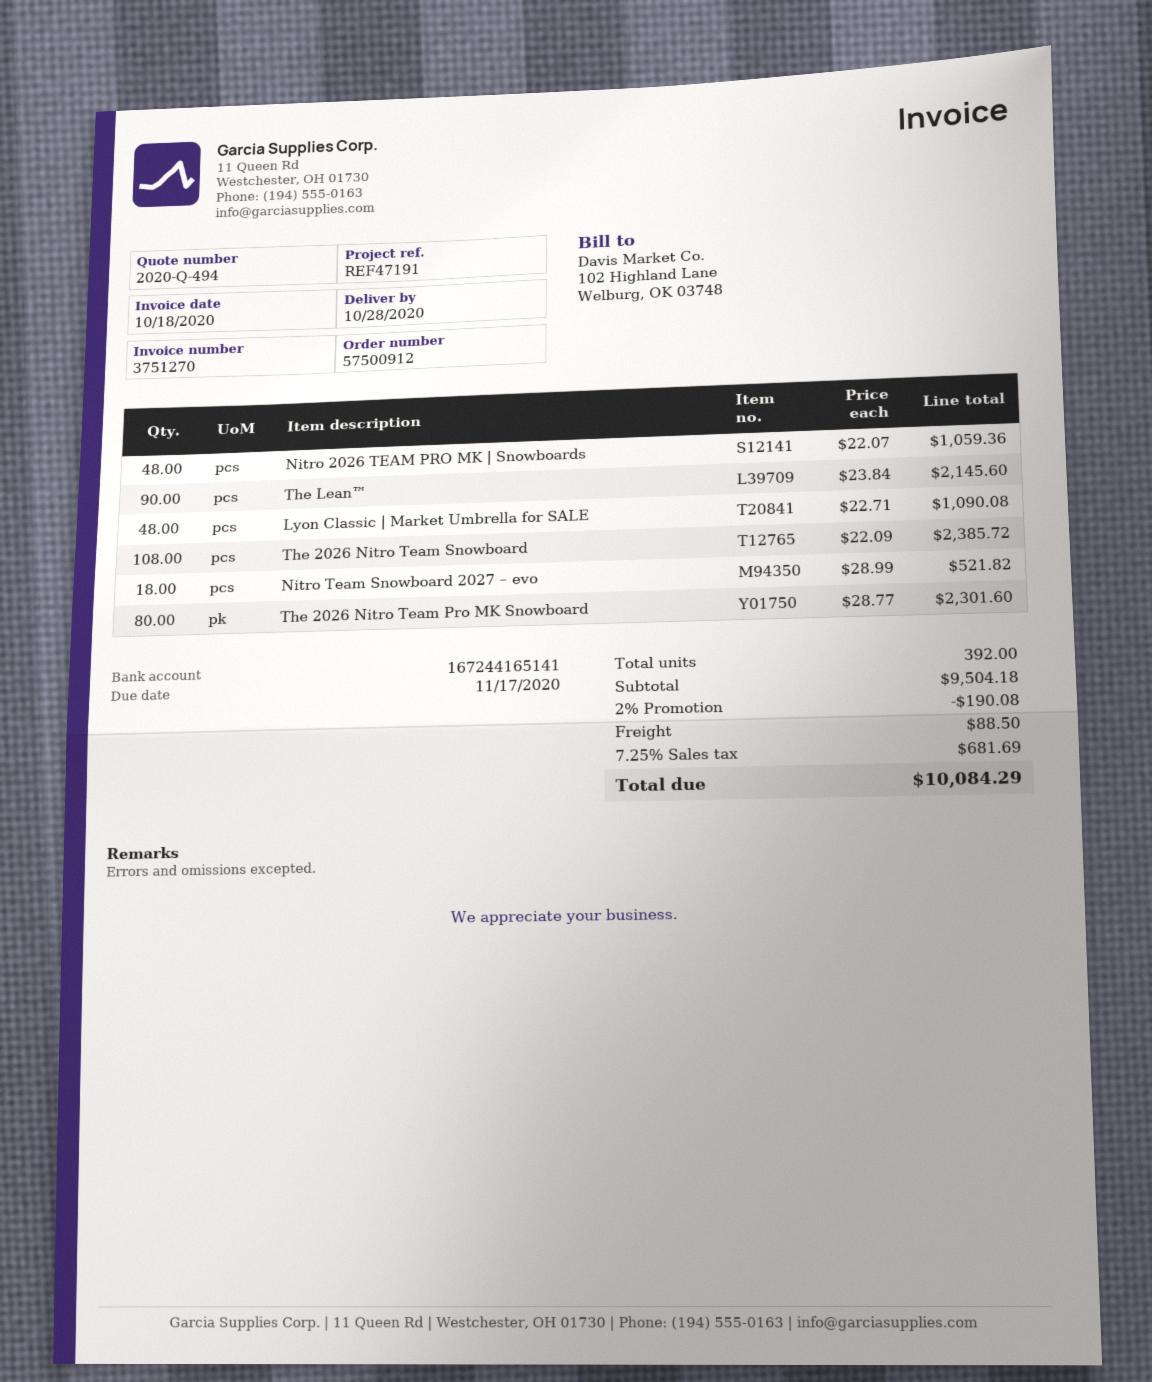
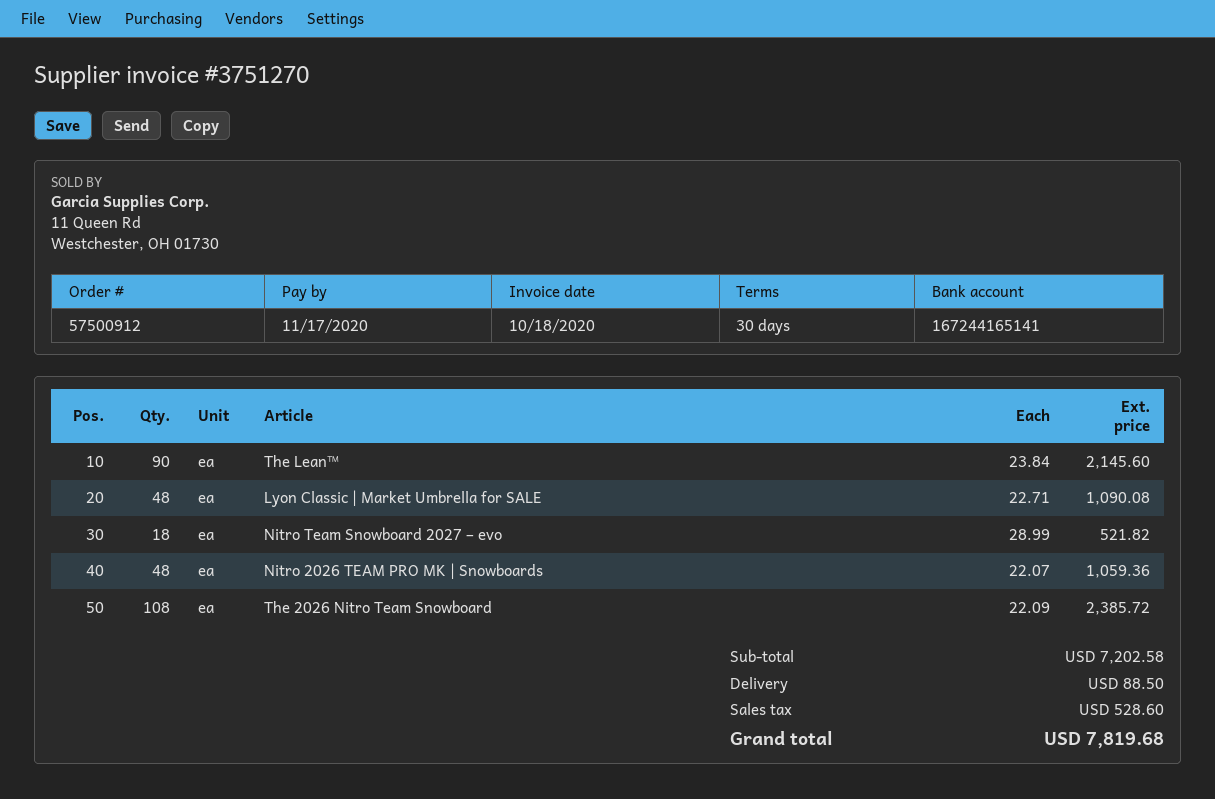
The 2026 Nitro Team Pro MK Snowboard: 80 x 28.77 = 2301.60 -> none
subtotal: 9504.18 -> 7202.58
discount: 2% = 190.08 -> none
tax: 681.69 -> 528.60
total: 10084.29 -> 7819.68

